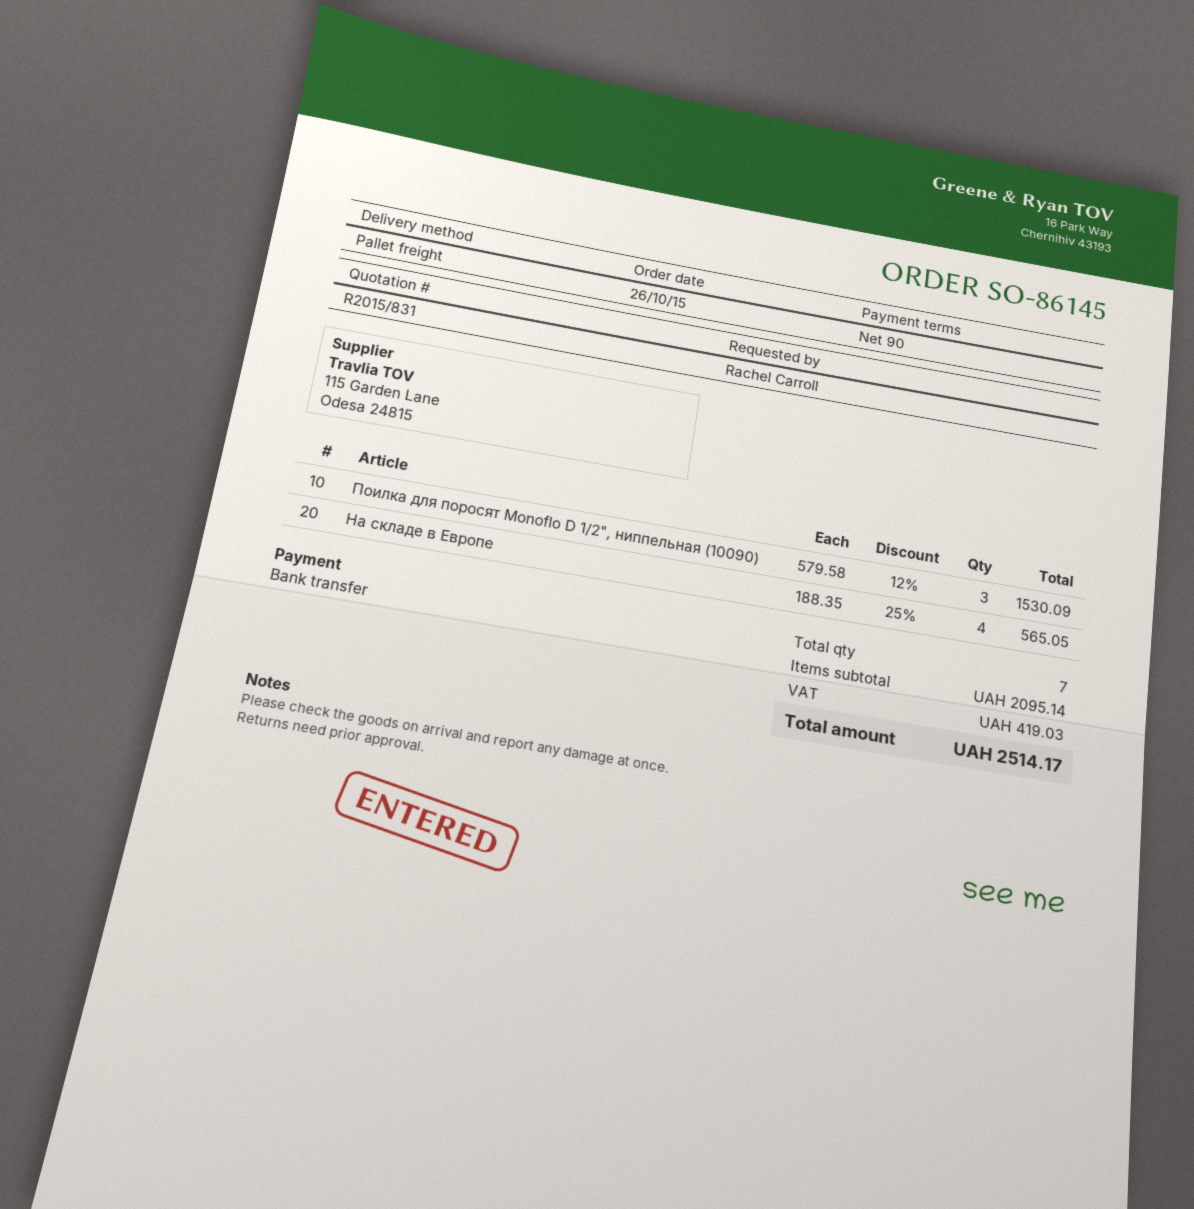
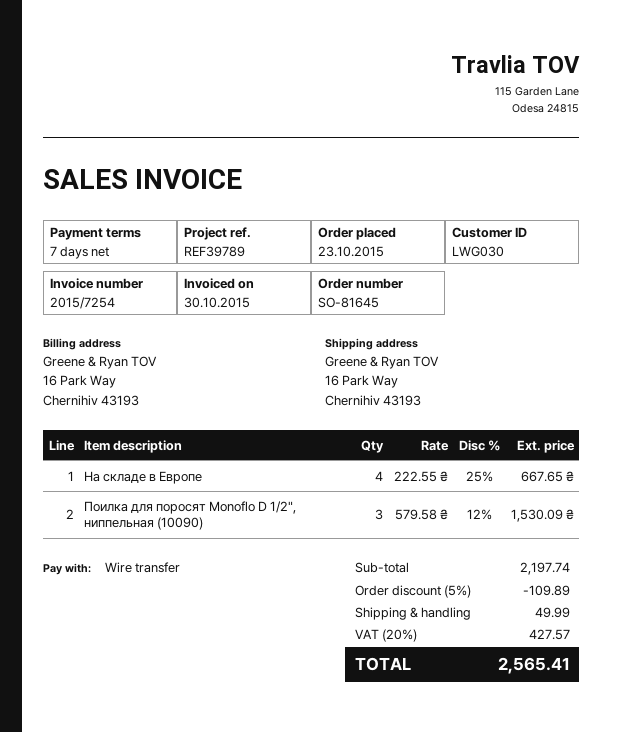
order number: SO-86145 -> SO-81645
order date: 2015-10-26 -> 2015-10-23
payment terms: 90 days -> 7 days
На складе в Европе: 4 x 188.35 - 25% = 565.05 -> 4 x 222.55 - 25% = 667.65
subtotal: 2095.14 -> 2197.74
discount: none -> 5% = 109.89
shipping: none -> 49.99
tax: 419.03 -> 427.57
total: 2514.17 -> 2565.41

